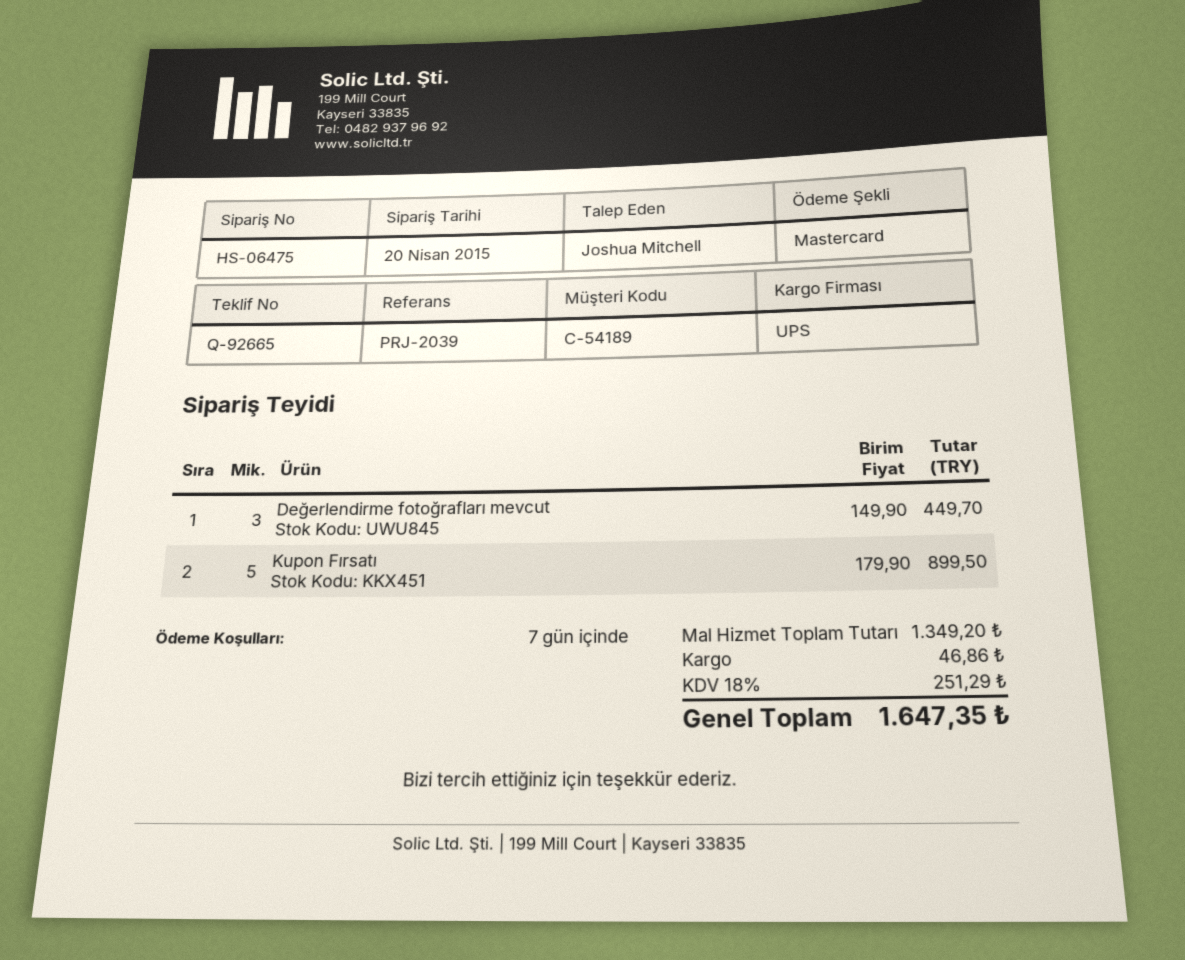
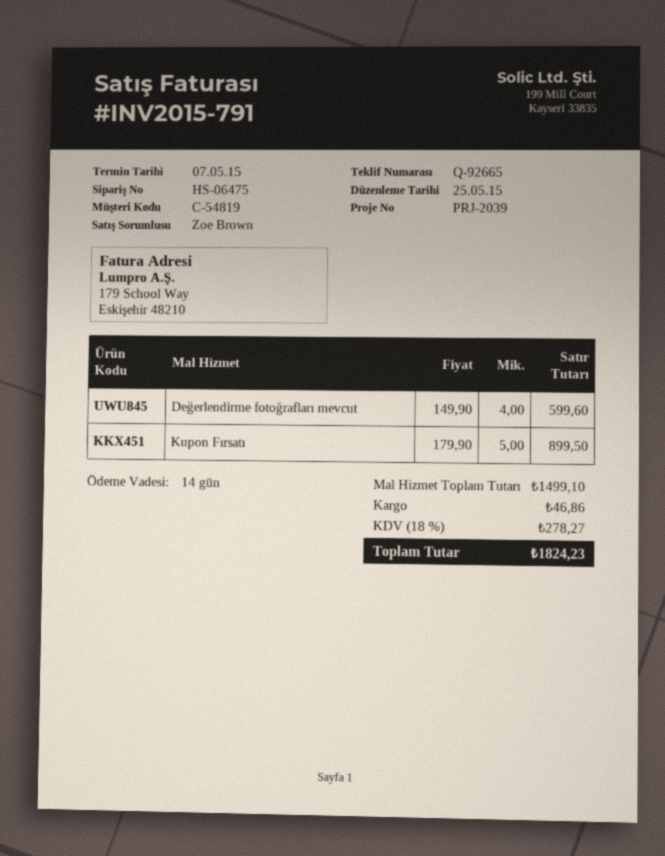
payment terms: 7 days -> 14 days
customer number: C-54189 -> C-54819
Değerlendirme fotoğrafları mevcut: 3 x 149.90 = 449.70 -> 4 x 149.90 = 599.60
subtotal: 1349.20 -> 1499.10
tax: 18% = 251.29 -> 18% = 278.27
total: 1647.35 -> 1824.23

